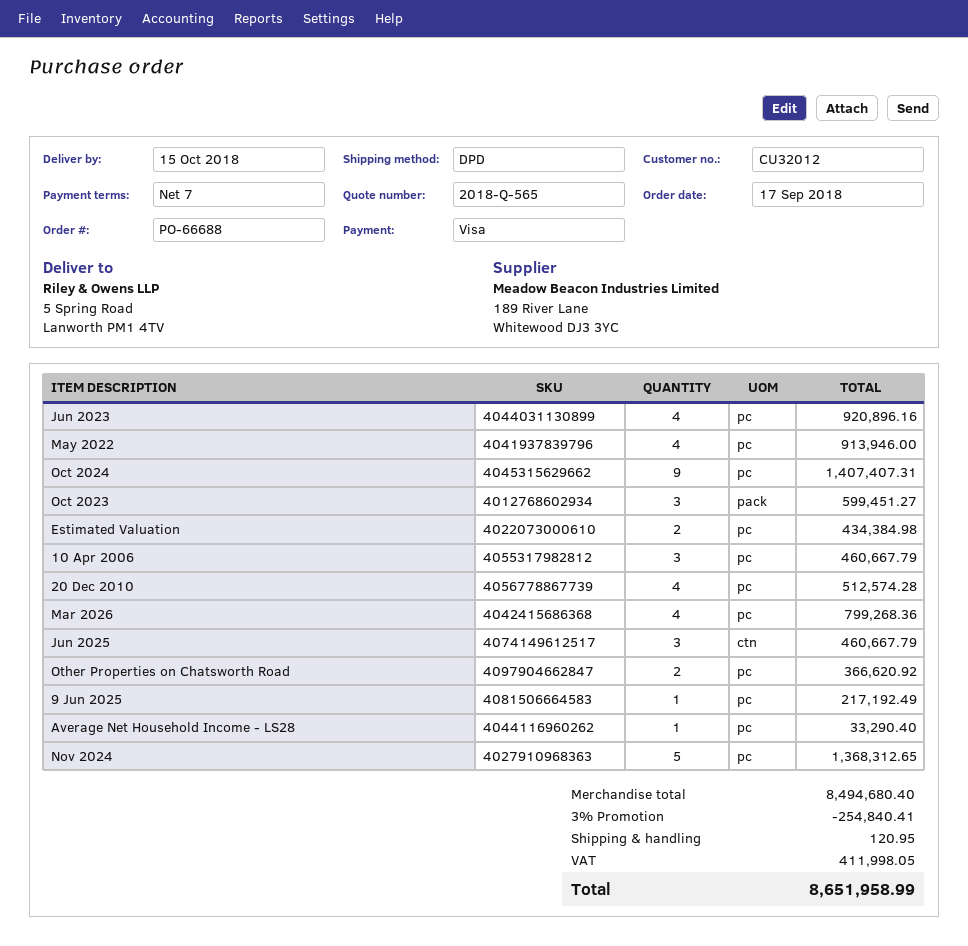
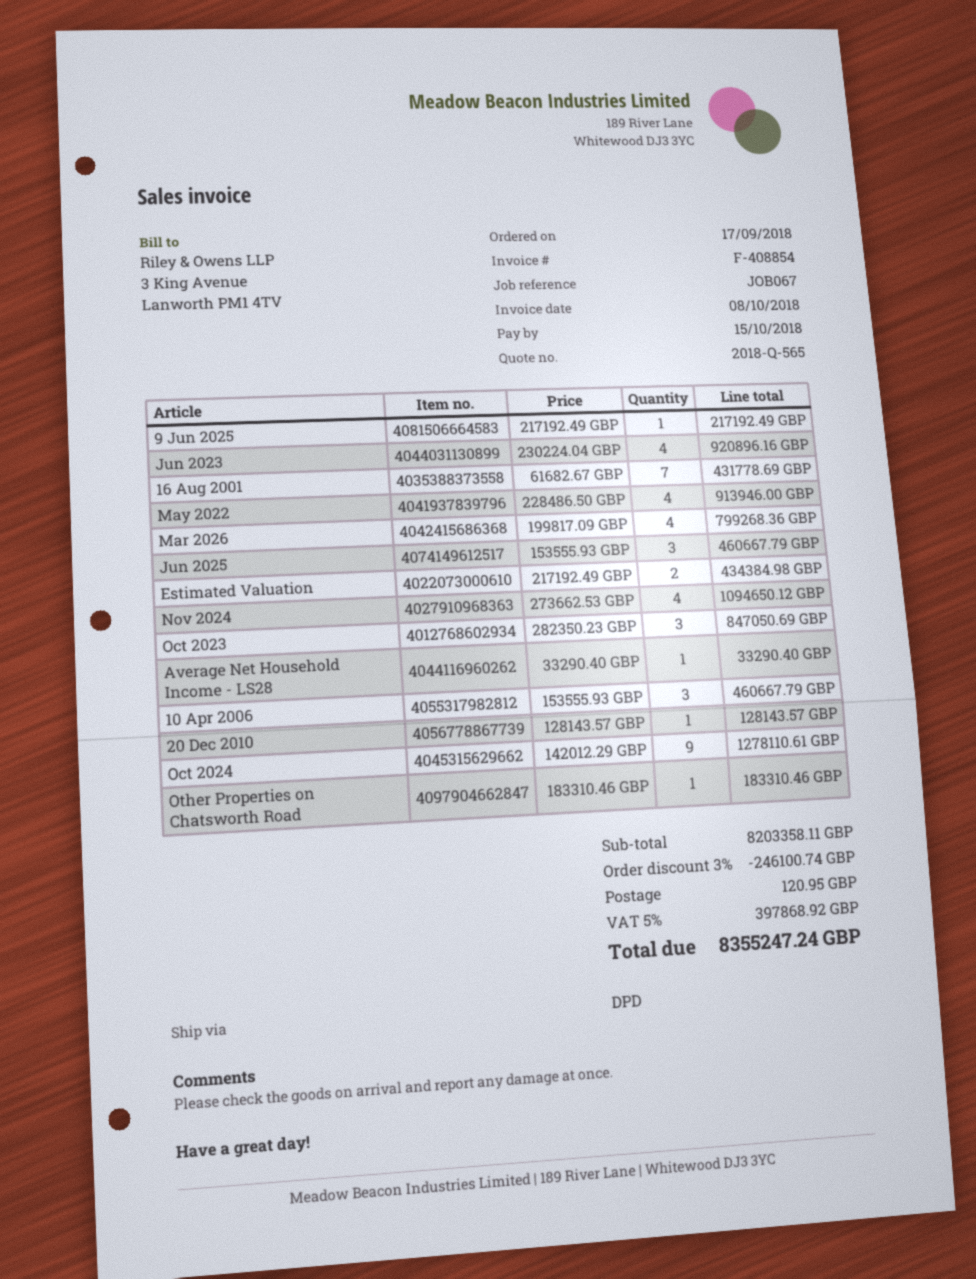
Oct 2024: 9 for 1407407.31 -> 9 for 1278110.61
Oct 2023: 3 for 599451.27 -> 3 for 847050.69
20 Dec 2010: 4 for 512574.28 -> 1 for 128143.57
Other Properties on Chatsworth Road: 2 for 366620.92 -> 1 for 183310.46
Nov 2024: 5 for 1368312.65 -> 4 for 1094650.12
16 Aug 2001: none -> 7 for 431778.69
subtotal: 8494680.40 -> 8203358.11
discount: 3% = 254840.41 -> 3% = 246100.74
tax: 411998.05 -> 397868.92
total: 8651958.99 -> 8355247.24

